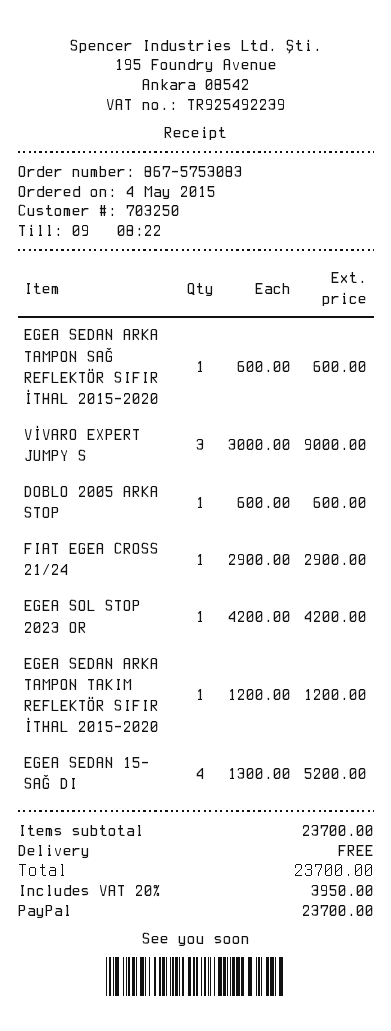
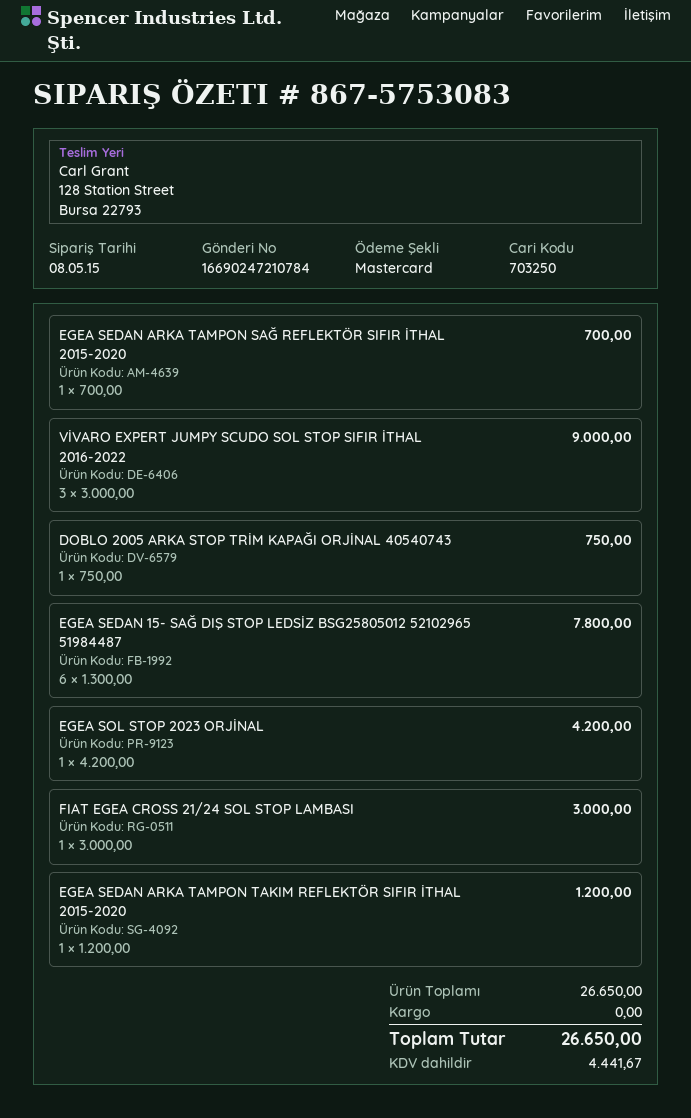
order date: 2015-05-04 -> 2015-05-08
payment method: PayPal -> Mastercard
EGEA SEDAN ARKA TAMPON SAĞ REFLEKTÖR SIFIR İTHAL 2015-2020: 1 x 600.00 = 600.00 -> 1 x 700.00 = 700.00
DOBLO 2005 ARKA STOP: 1 x 600.00 = 600.00 -> 1 x 750.00 = 750.00
FIAT EGEA CROSS 21/24: 1 x 2900.00 = 2900.00 -> 1 x 3000.00 = 3000.00
EGEA SEDAN 15- SAĞ DI: 4 x 1300.00 = 5200.00 -> 6 x 1300.00 = 7800.00
subtotal: 23700.00 -> 26650.00
tax: 3950.00 -> 4441.67
total: 23700.00 -> 26650.00

